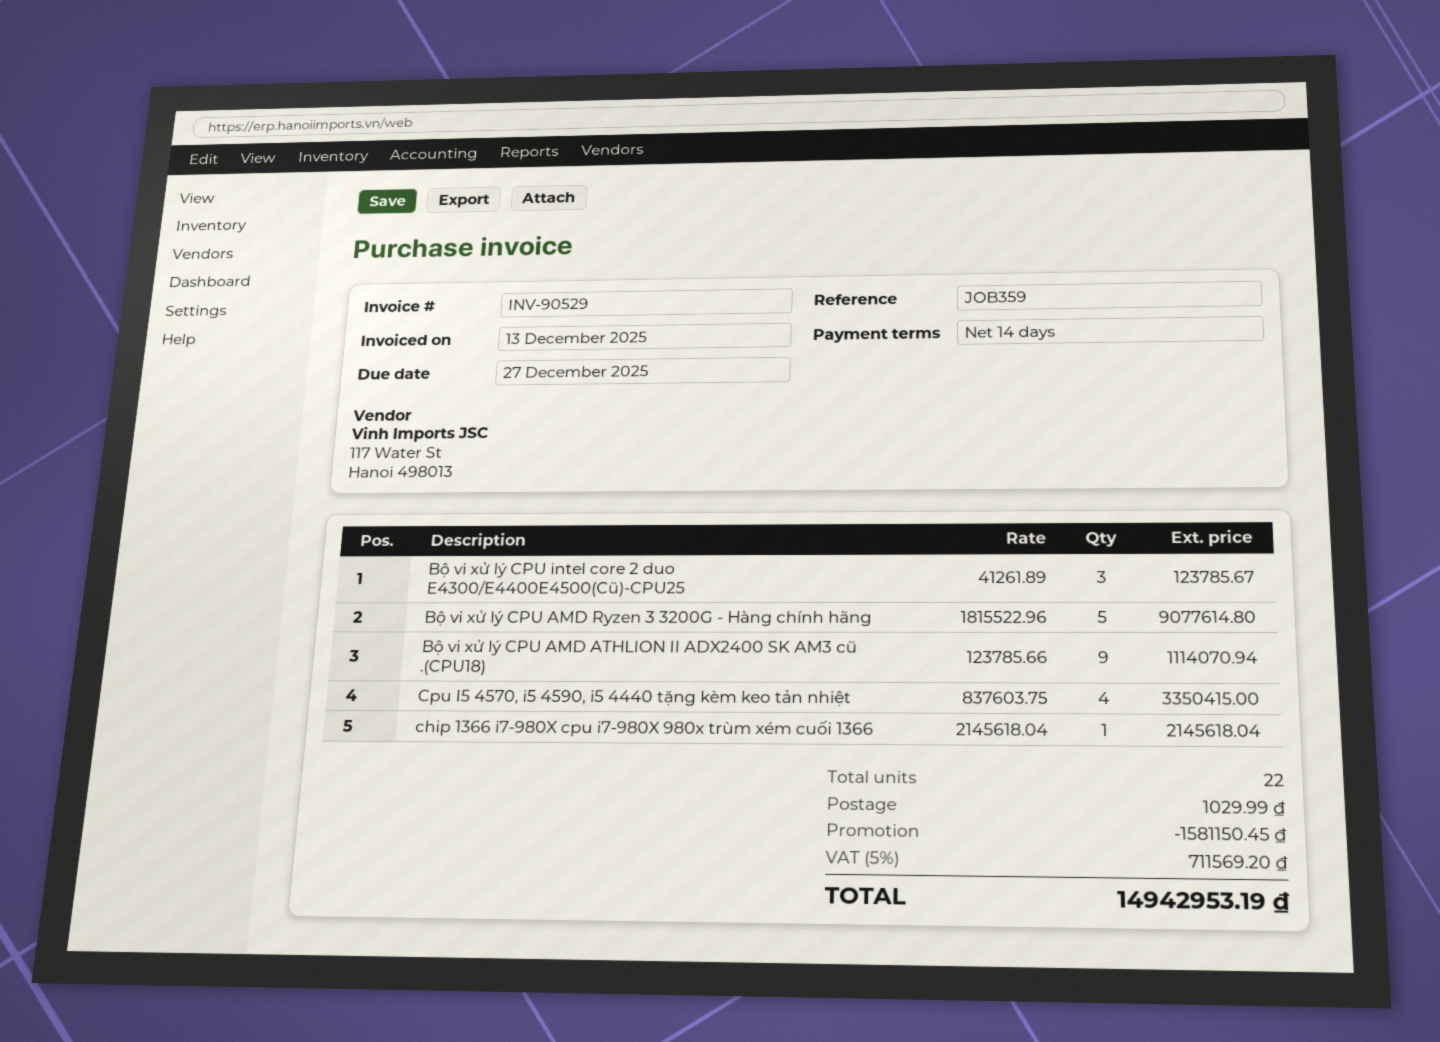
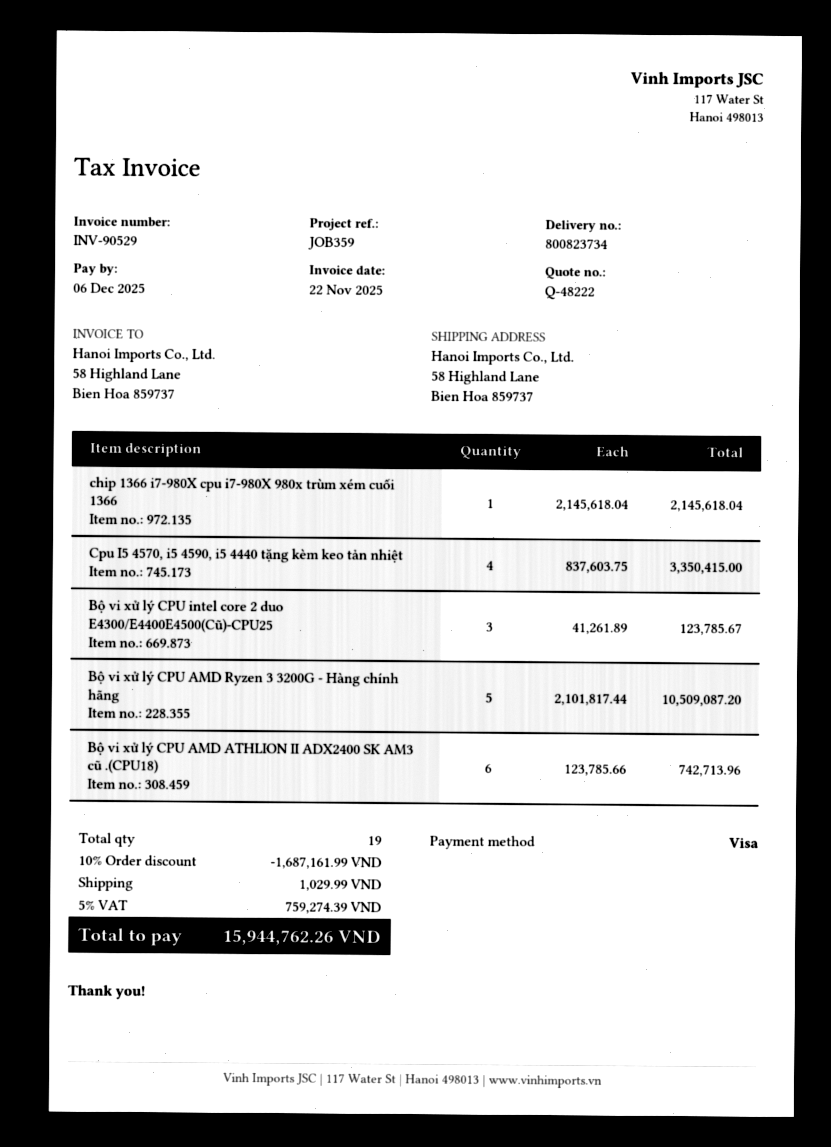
invoice date: 2025-12-13 -> 2025-11-22
due date: 2025-12-27 -> 2025-12-06
Bộ vi xử lý CPU AMD Ryzen 3 3200G - Hàng chính hãng: 5 x 1815522.96 = 9077614.80 -> 5 x 2101817.44 = 10509087.20
Bộ vi xử lý CPU AMD ATHLION II ADX2400 SK AM3 cũ .(CPU18): 9 x 123785.66 = 1114070.94 -> 6 x 123785.66 = 742713.96
total quantity: 22 -> 19
discount: 1581150.45 -> 1687161.99
tax: 5% = 711569.20 -> 5% = 759274.39
total: 14942953.19 -> 15944762.26

